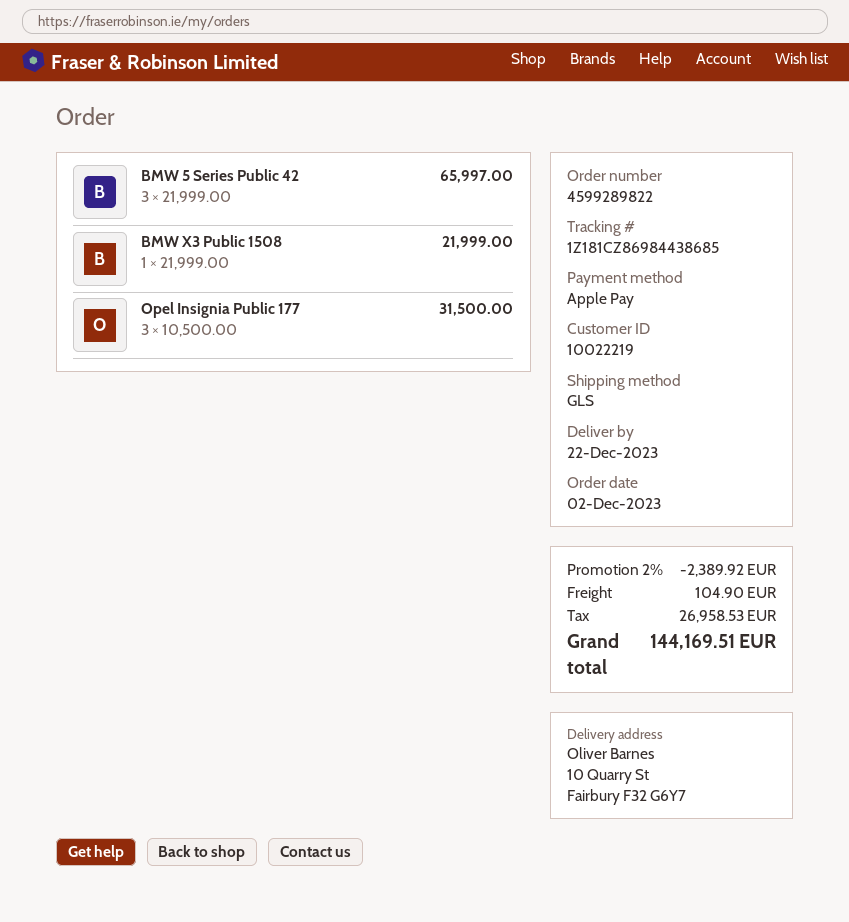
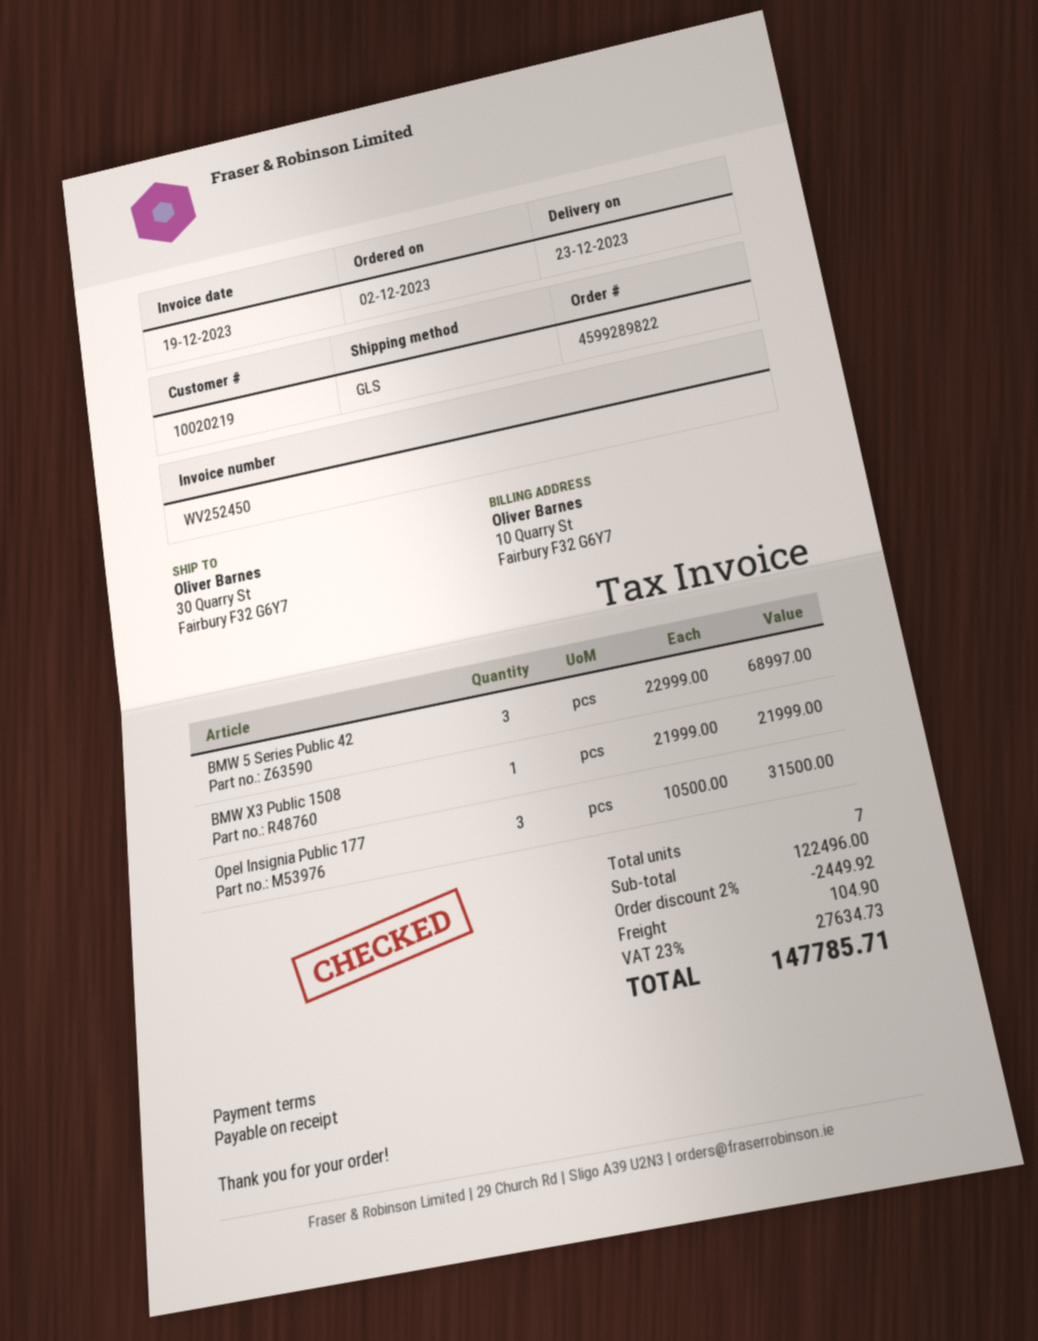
delivery date: 2023-12-22 -> 2023-12-23
customer number: 10022219 -> 10020219
ship to: 10 Quarry St, Fairbury F32 G6Y7 -> 30 Quarry St, Fairbury F32 G6Y7
BMW 5 Series Public 42: 3 x 21999.00 = 65997.00 -> 3 x 22999.00 = 68997.00
discount: 2% = 2389.92 -> 2% = 2449.92
tax: 26958.53 -> 27634.73
total: 144169.51 -> 147785.71

